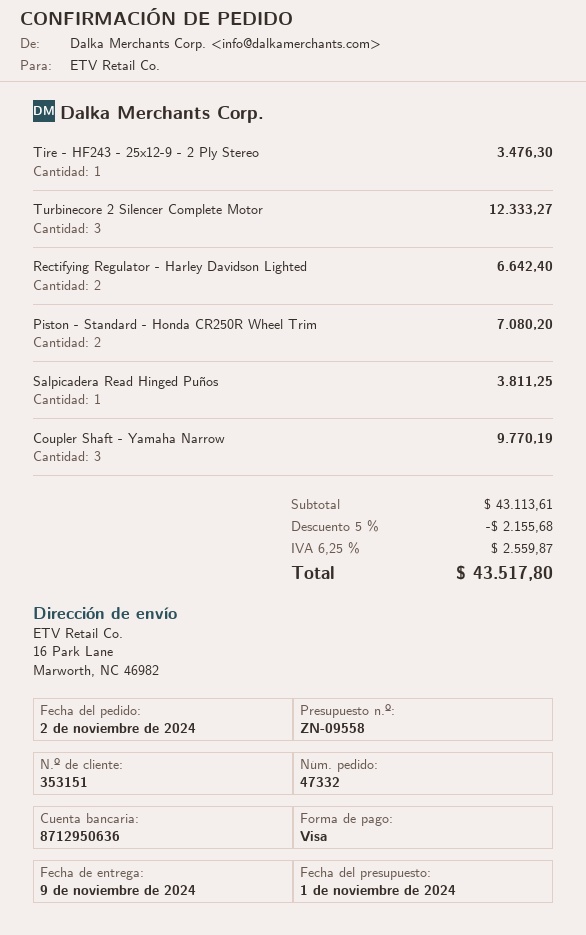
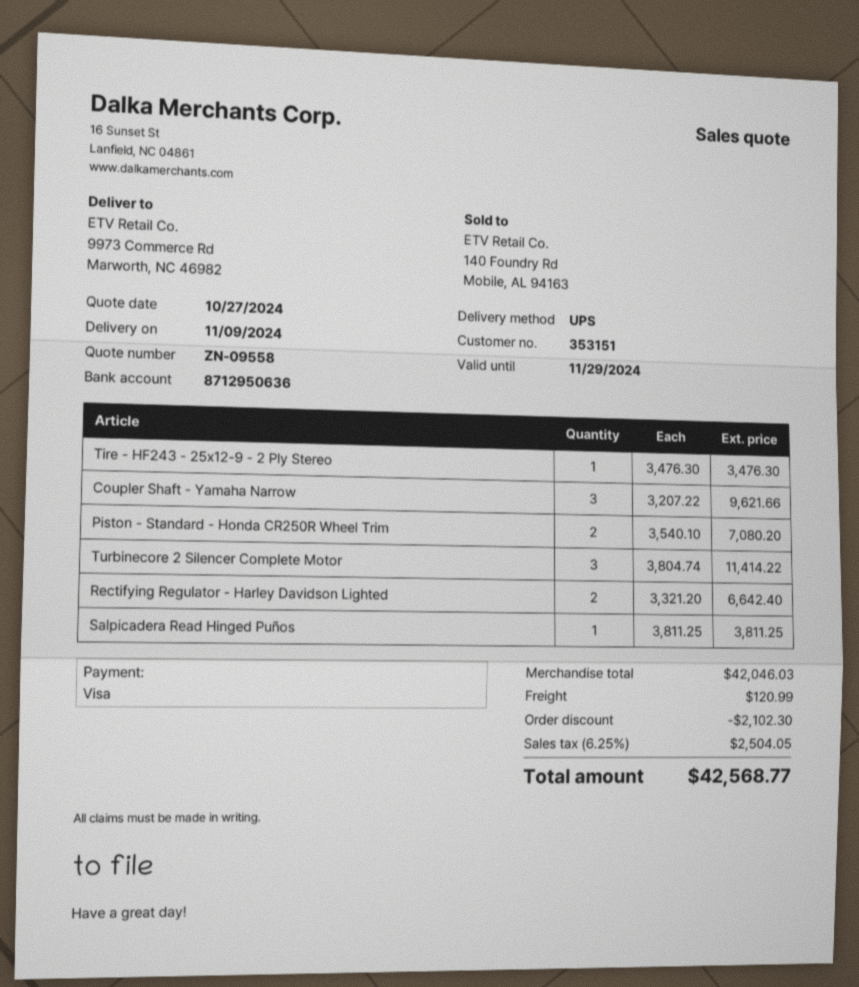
quote date: 2024-11-01 -> 2024-10-27
ship to: 16 Park Lane, Marworth, NC 46982 -> 9973 Commerce Rd, Marworth, NC 46982
Turbinecore 2 Silencer Complete Motor: 3 for 12333.27 -> 3 for 11414.22
Coupler Shaft - Yamaha Narrow: 3 for 9770.19 -> 3 for 9621.66
subtotal: 43113.61 -> 42046.03
discount: 2155.68 -> 2102.30
shipping: none -> 120.99
tax: 6.25% = 2559.87 -> 6.25% = 2504.05
total: 43517.80 -> 42568.77

